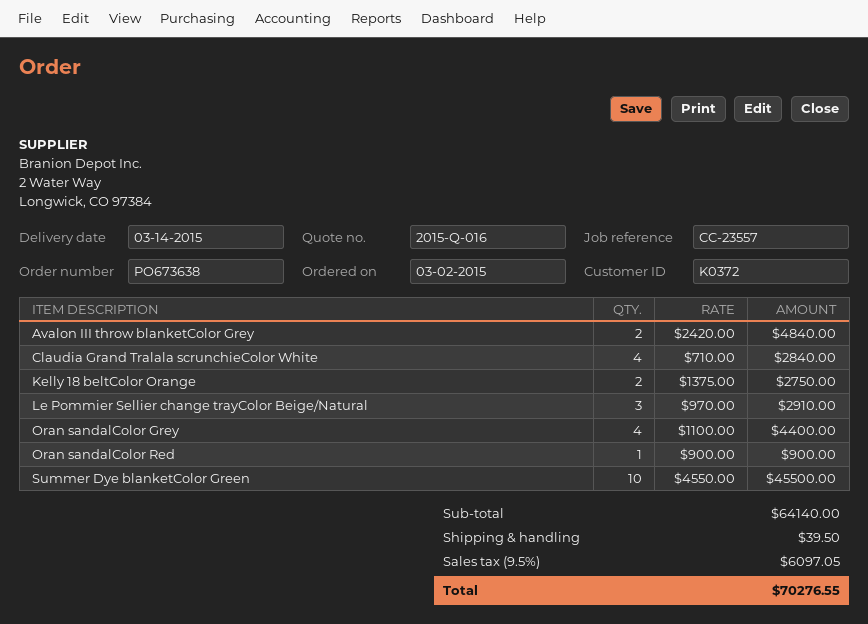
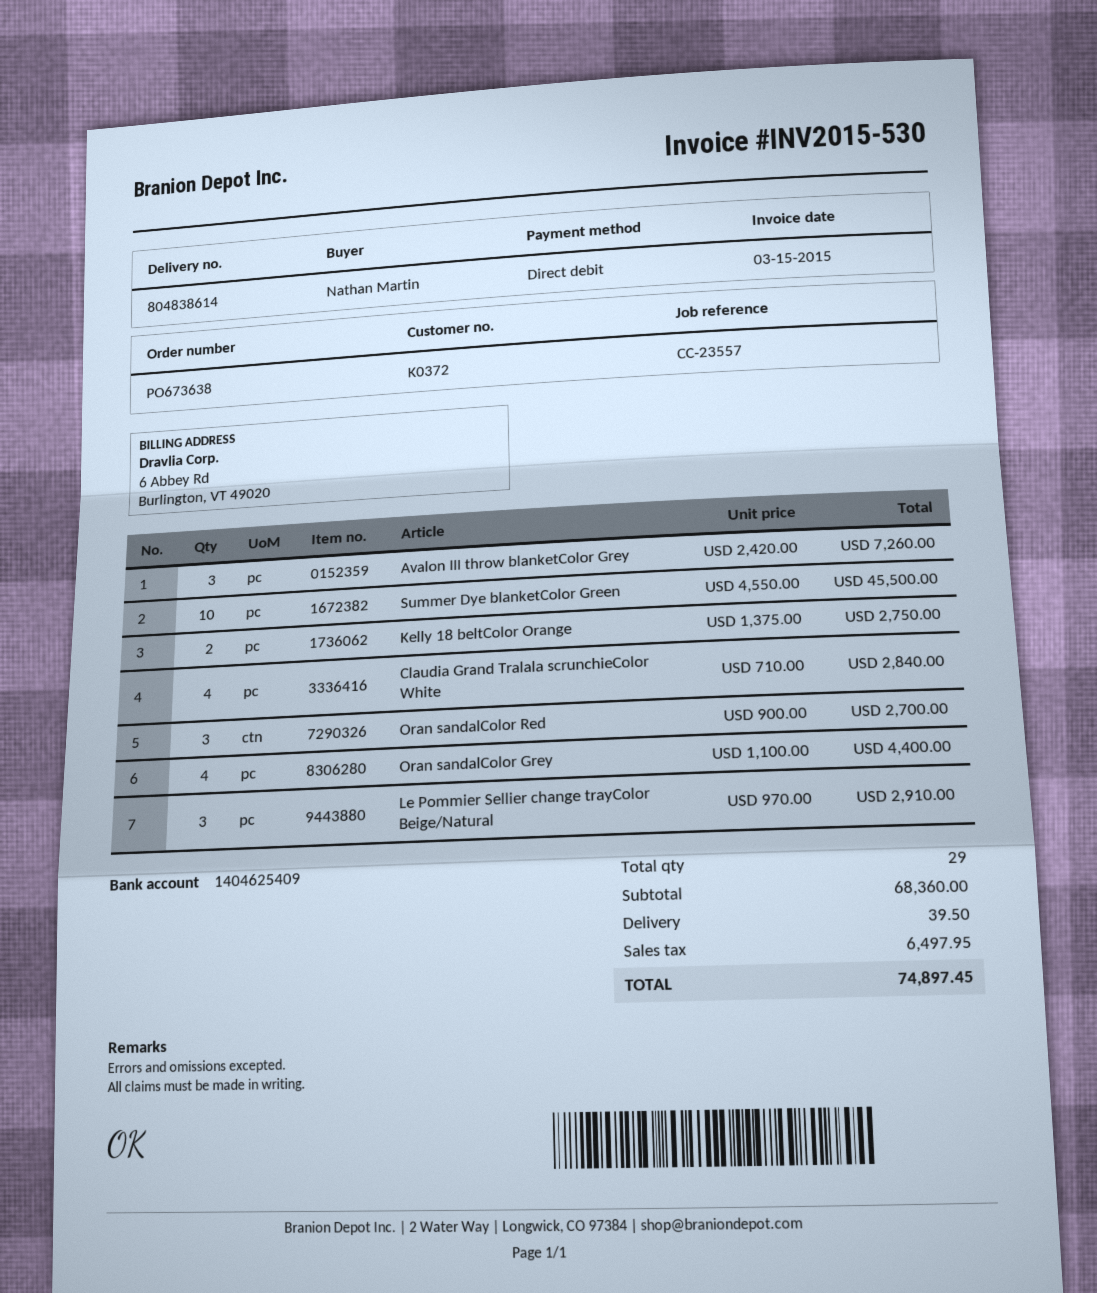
Avalon III throw blanketColor Grey: 2 x 2420.00 = 4840.00 -> 3 x 2420.00 = 7260.00
Oran sandalColor Red: 1 x 900.00 = 900.00 -> 3 x 900.00 = 2700.00
subtotal: 64140.00 -> 68360.00
tax: 6097.05 -> 6497.95
total: 70276.55 -> 74897.45

